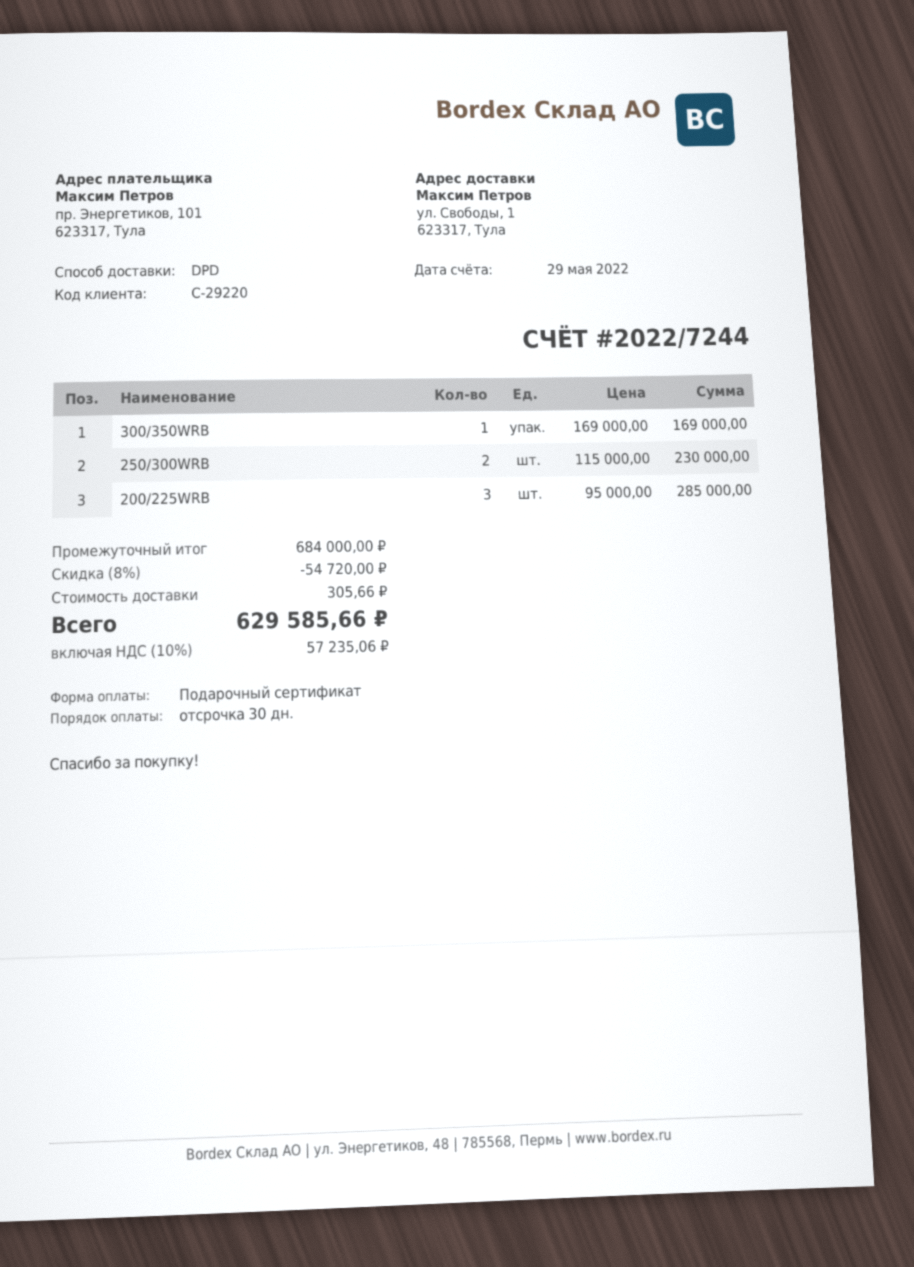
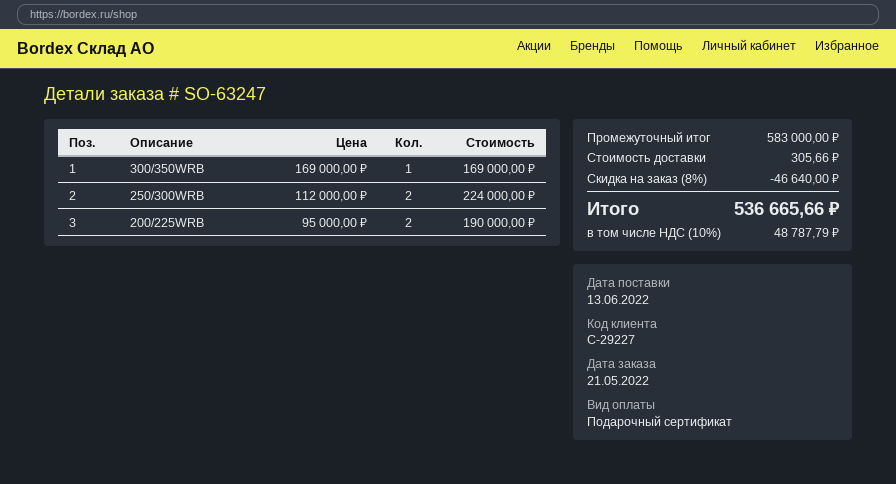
customer number: C-29220 -> C-29227
250/300WRB: 2 x 115000.00 = 230000.00 -> 2 x 112000.00 = 224000.00
200/225WRB: 3 x 95000.00 = 285000.00 -> 2 x 95000.00 = 190000.00
subtotal: 684000.00 -> 583000.00
discount: 8% = 54720.00 -> 8% = 46640.00
tax: 10% = 57235.06 -> 10% = 48787.79
total: 629585.66 -> 536665.66

